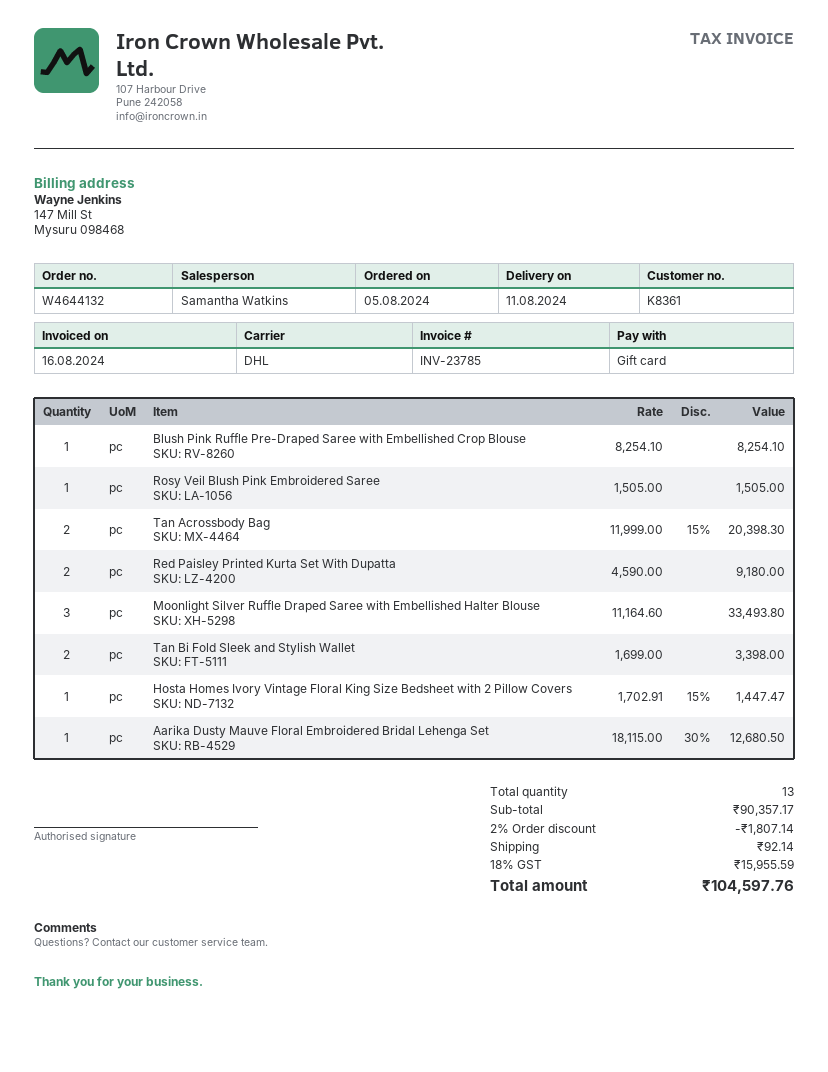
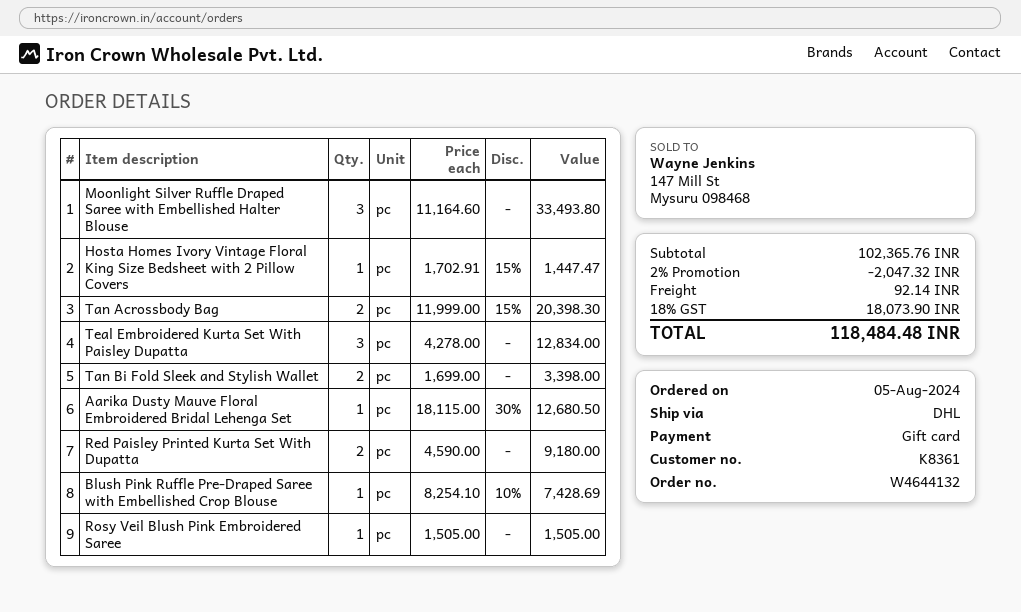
Blush Pink Ruffle Pre-Draped Saree with Embellished Crop Blouse: 1 x 8254.10 = 8254.10 -> 1 x 8254.10 - 10% = 7428.69
Teal Embroidered Kurta Set With Paisley Dupatta: none -> 3 x 4278.00 = 12834.00
subtotal: 90357.17 -> 102365.76
discount: 2% = 1807.14 -> 2% = 2047.32
tax: 18% = 15955.59 -> 18% = 18073.90
total: 104597.76 -> 118484.48

